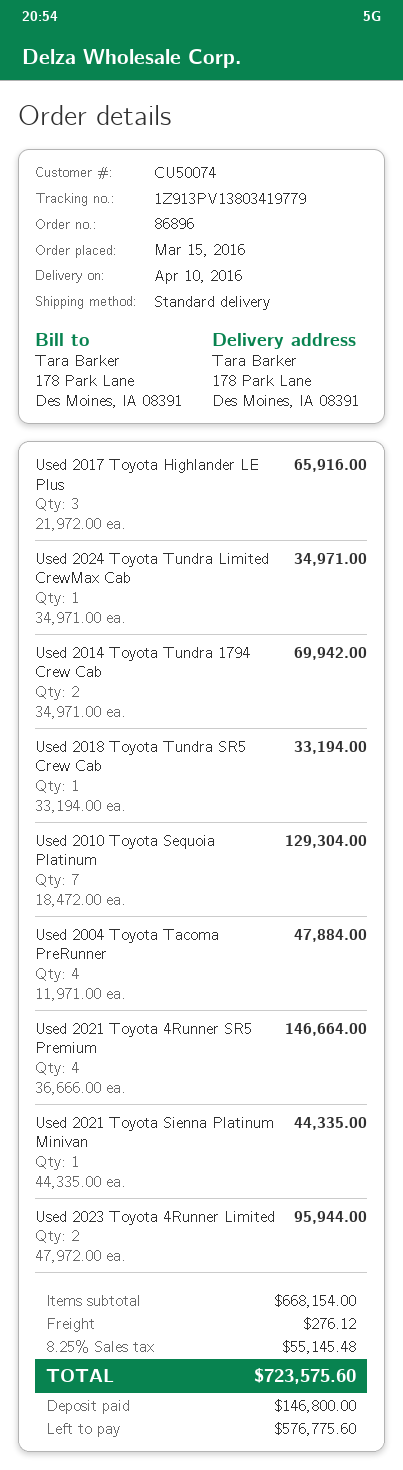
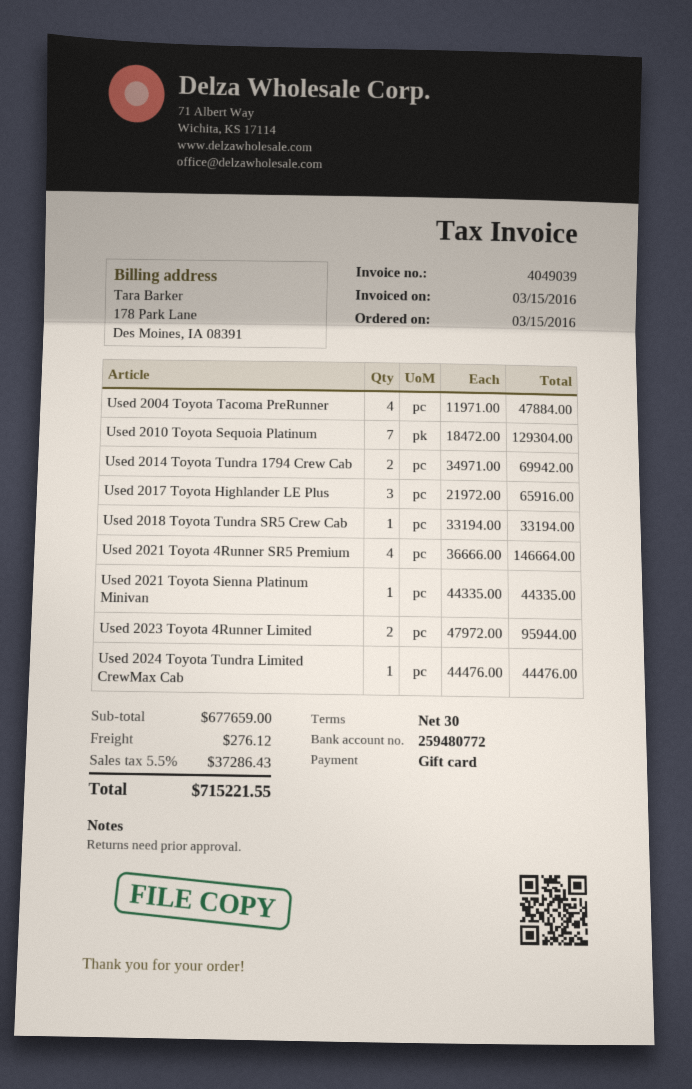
Used 2024 Toyota Tundra Limited CrewMax Cab: 1 x 34971.00 = 34971.00 -> 1 x 44476.00 = 44476.00
subtotal: 668154.00 -> 677659.00
tax: 8.25% = 55145.48 -> 5.5% = 37286.43
total: 723575.60 -> 715221.55

